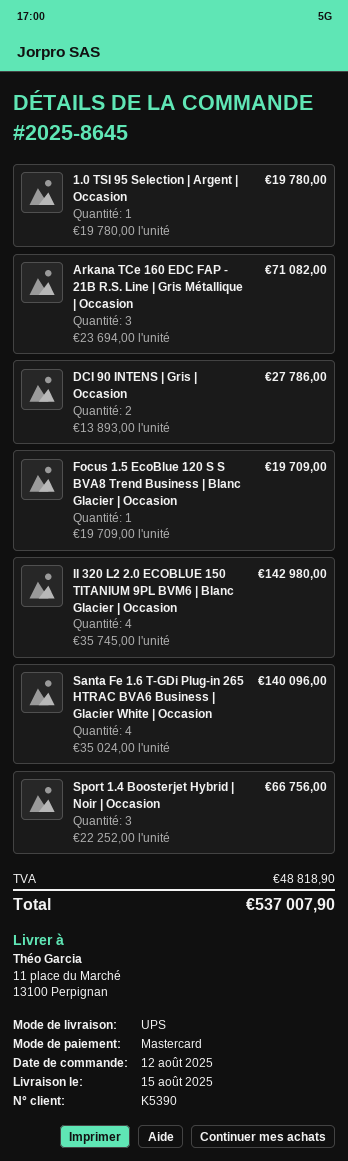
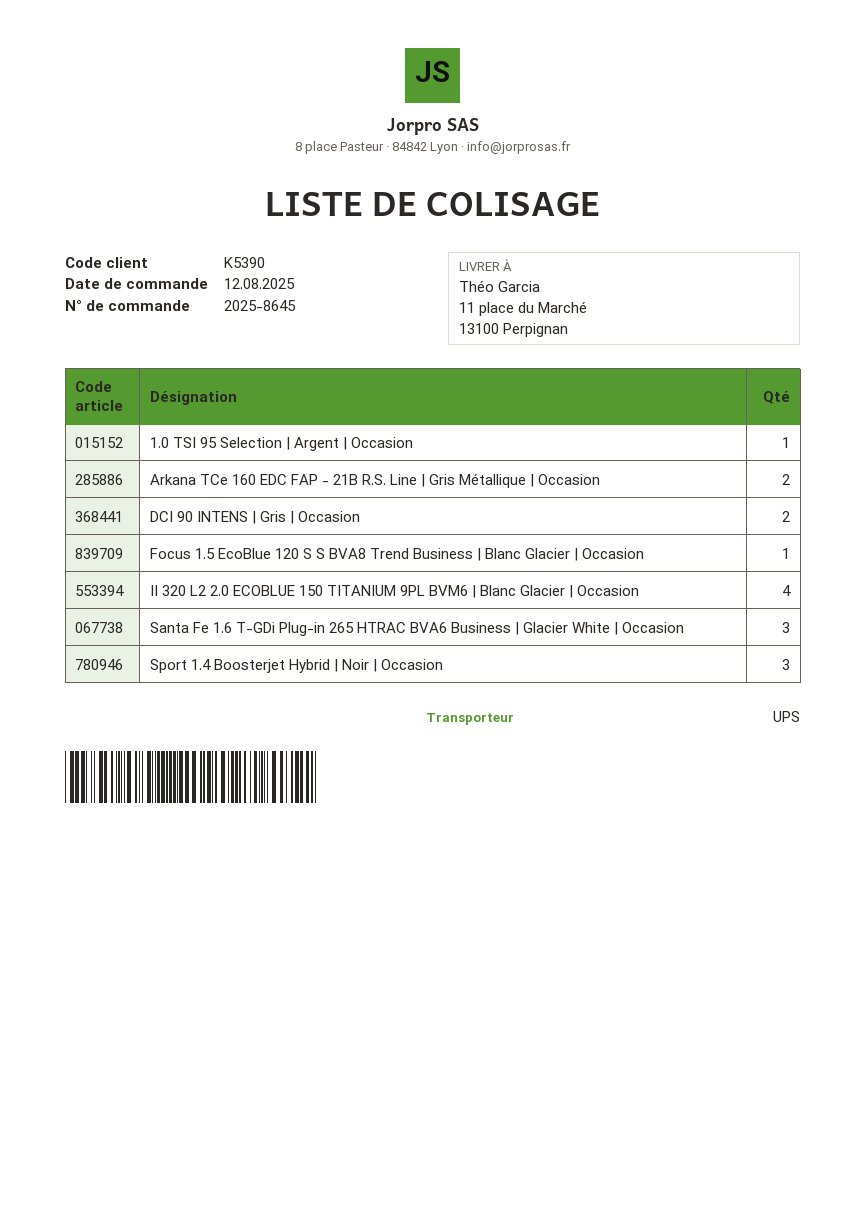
Arkana TCe 160 EDC FAP - 21B R.S. Line | Gris Métallique | Occasion: 3 -> 2
Santa Fe 1.6 T-GDi Plug-in 265 HTRAC BVA6 Business | Glacier White | Occasion: 4 -> 3

